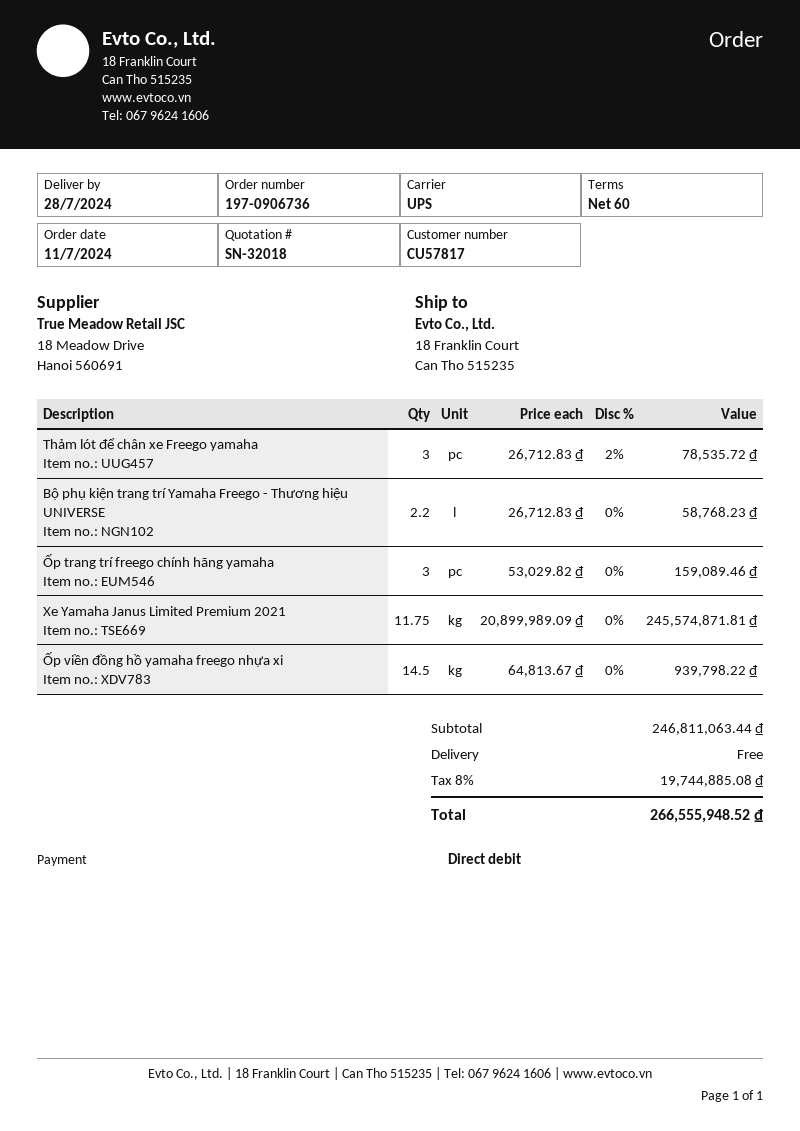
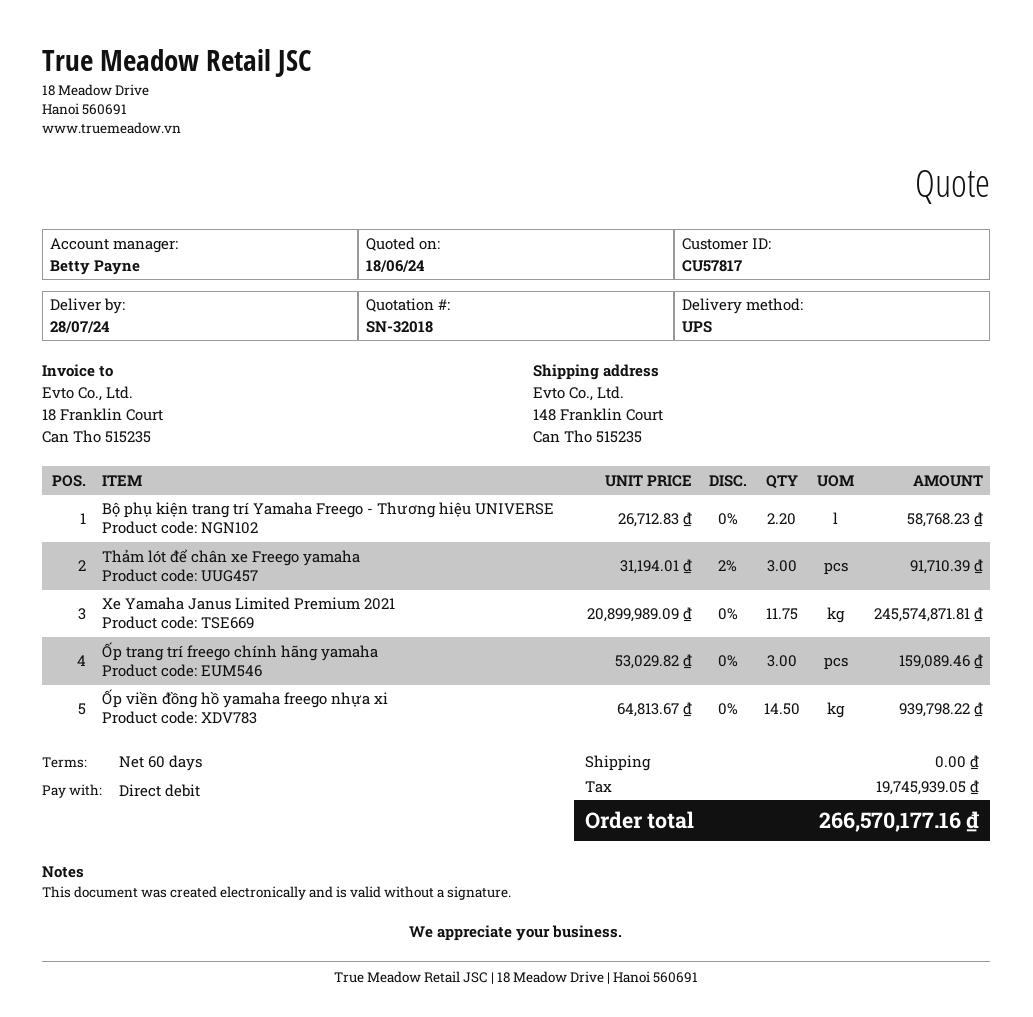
ship to: 18 Franklin Court, Can Tho 515235 -> 148 Franklin Court, Can Tho 515235
Thảm lót để chân xe Freego yamaha: 3 x 26712.83 - 2% = 78535.72 -> 3 x 31194.01 - 2% = 91710.39
tax: 19744885.08 -> 19745939.05
total: 266555948.52 -> 266570177.16

